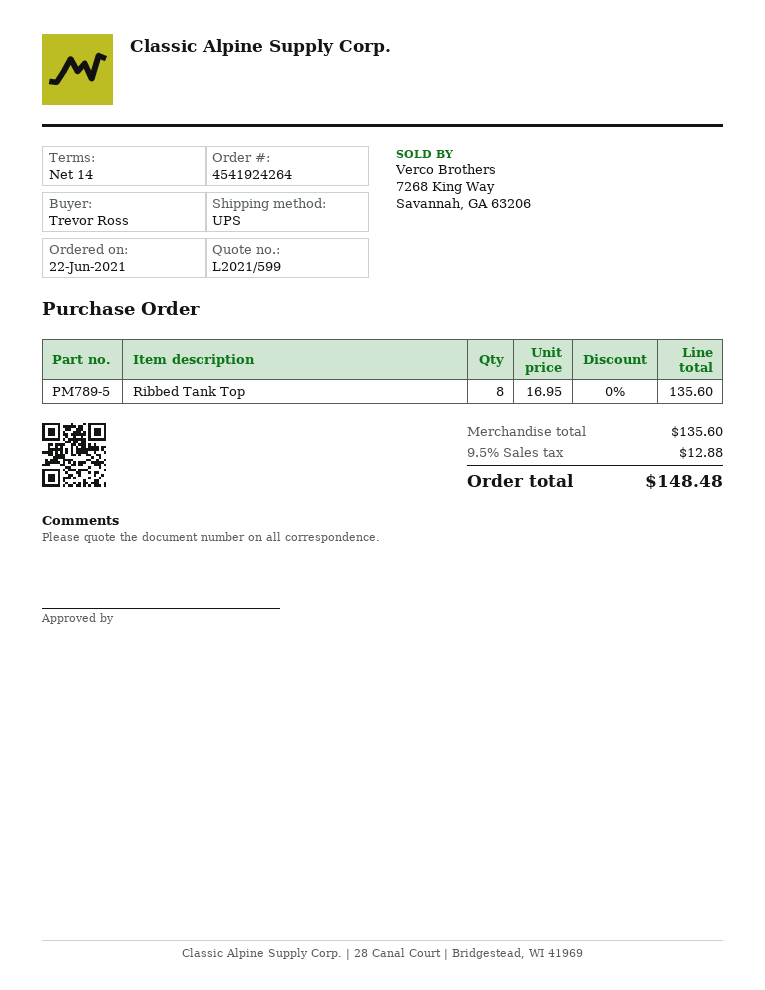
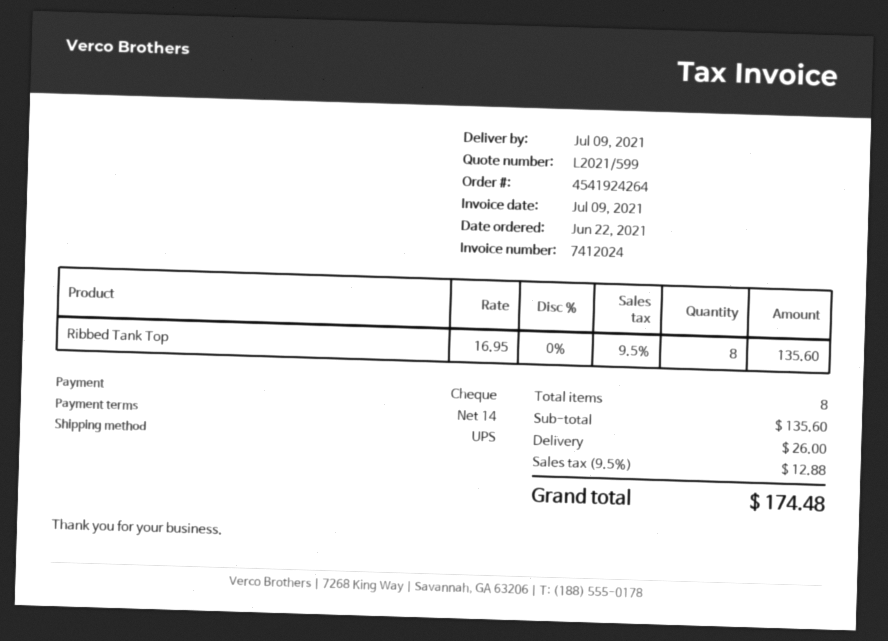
shipping: none -> 26.00
total: 148.48 -> 174.48

